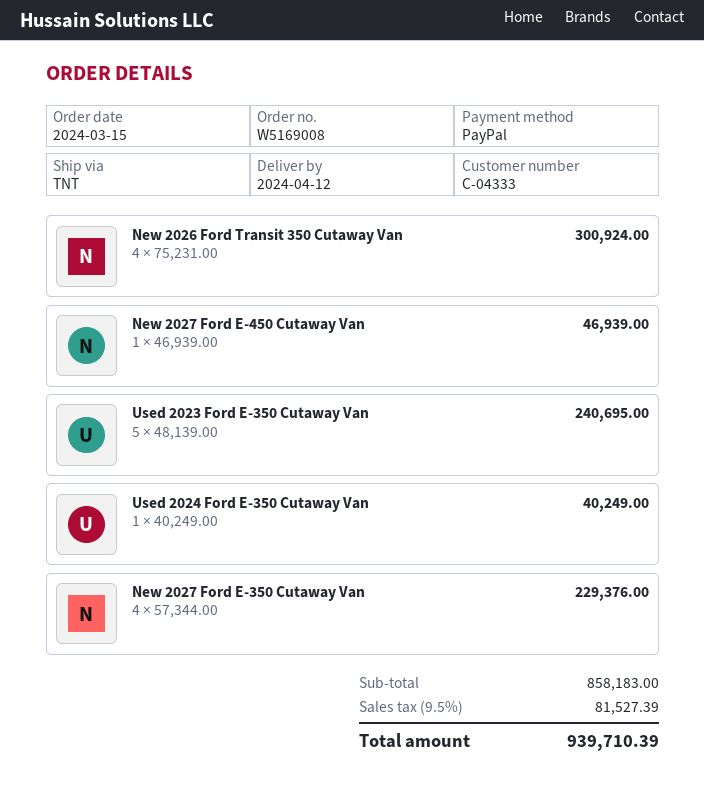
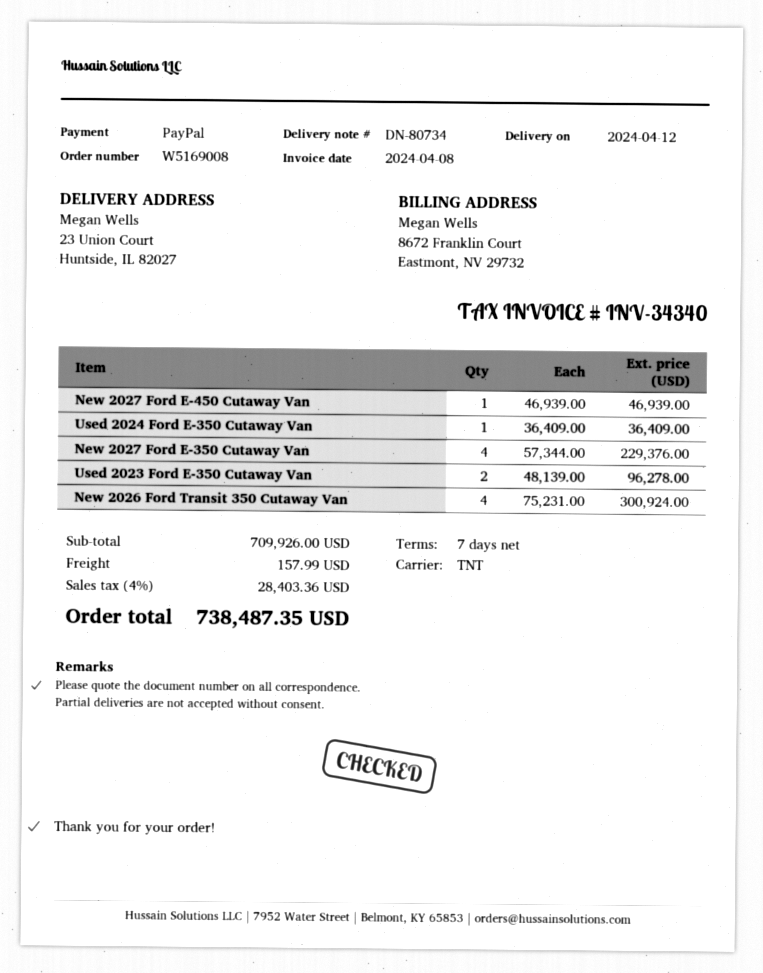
Used 2023 Ford E-350 Cutaway Van: 5 x 48139.00 = 240695.00 -> 2 x 48139.00 = 96278.00
Used 2024 Ford E-350 Cutaway Van: 1 x 40249.00 = 40249.00 -> 1 x 36409.00 = 36409.00
subtotal: 858183.00 -> 709926.00
shipping: none -> 157.99
tax: 9.5% = 81527.39 -> 4% = 28403.36
total: 939710.39 -> 738487.35

